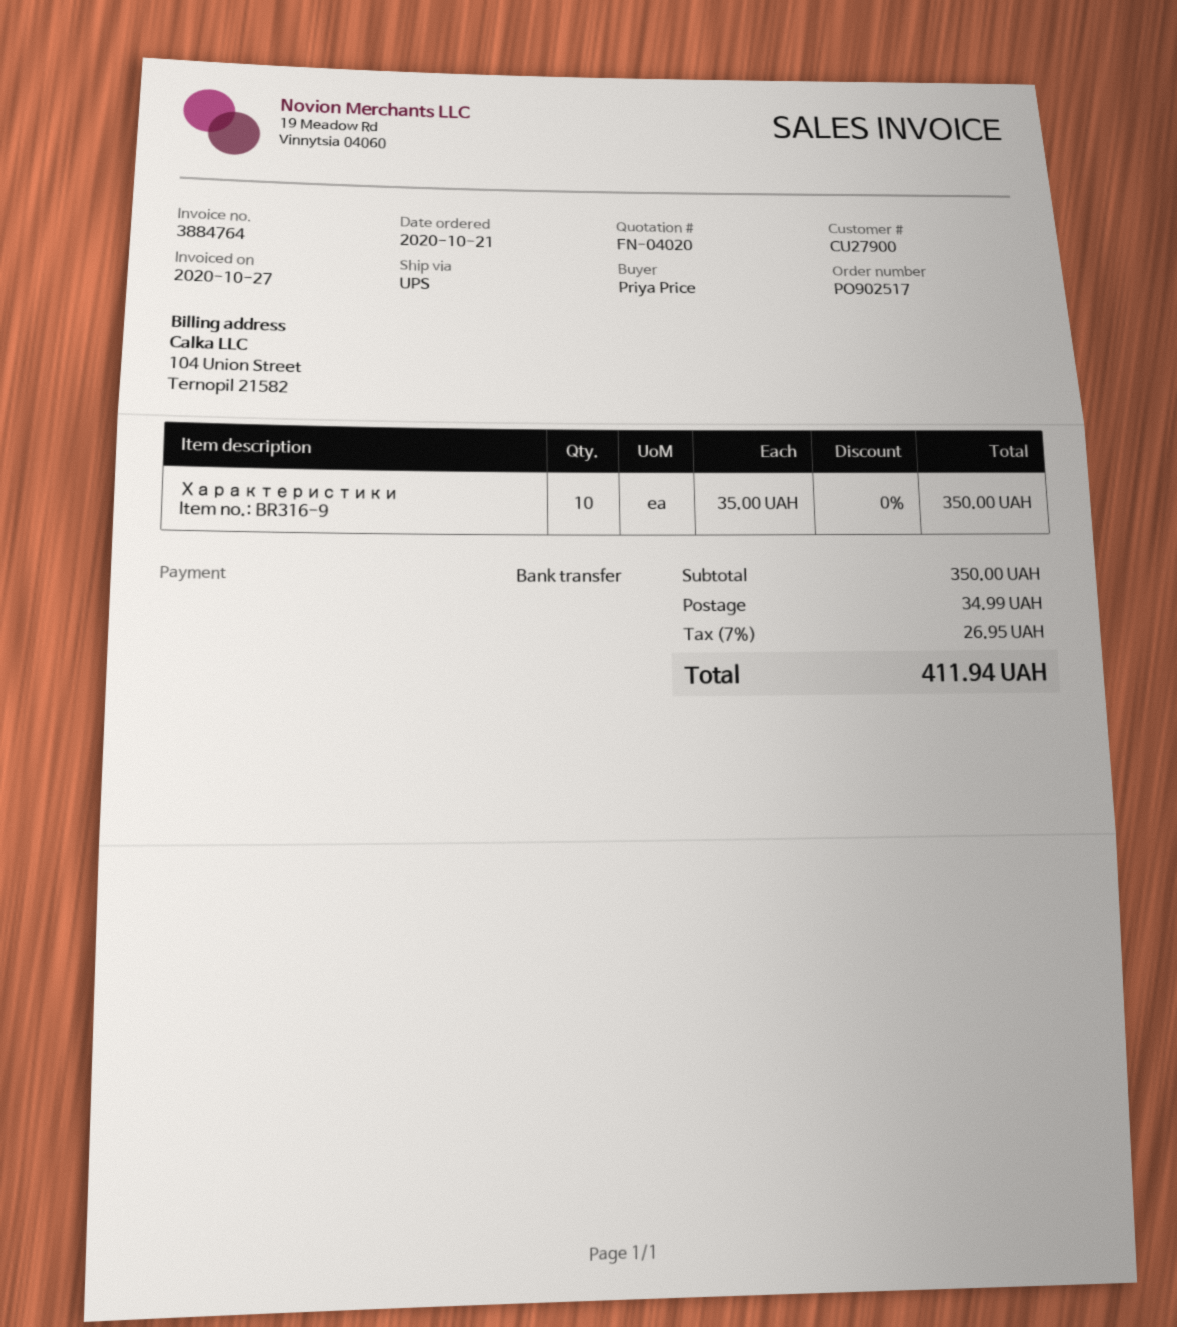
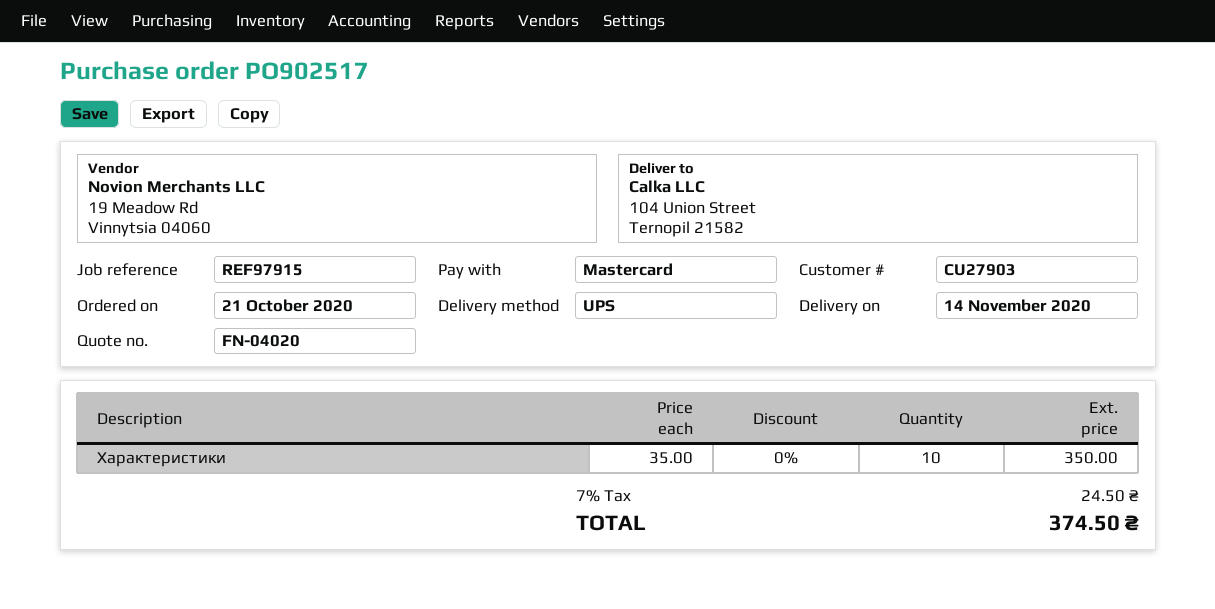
customer number: CU27900 -> CU27903
payment method: bank transfer -> Mastercard
shipping: 34.99 -> none
tax: 7% = 26.95 -> 7% = 24.50
total: 411.94 -> 374.50

